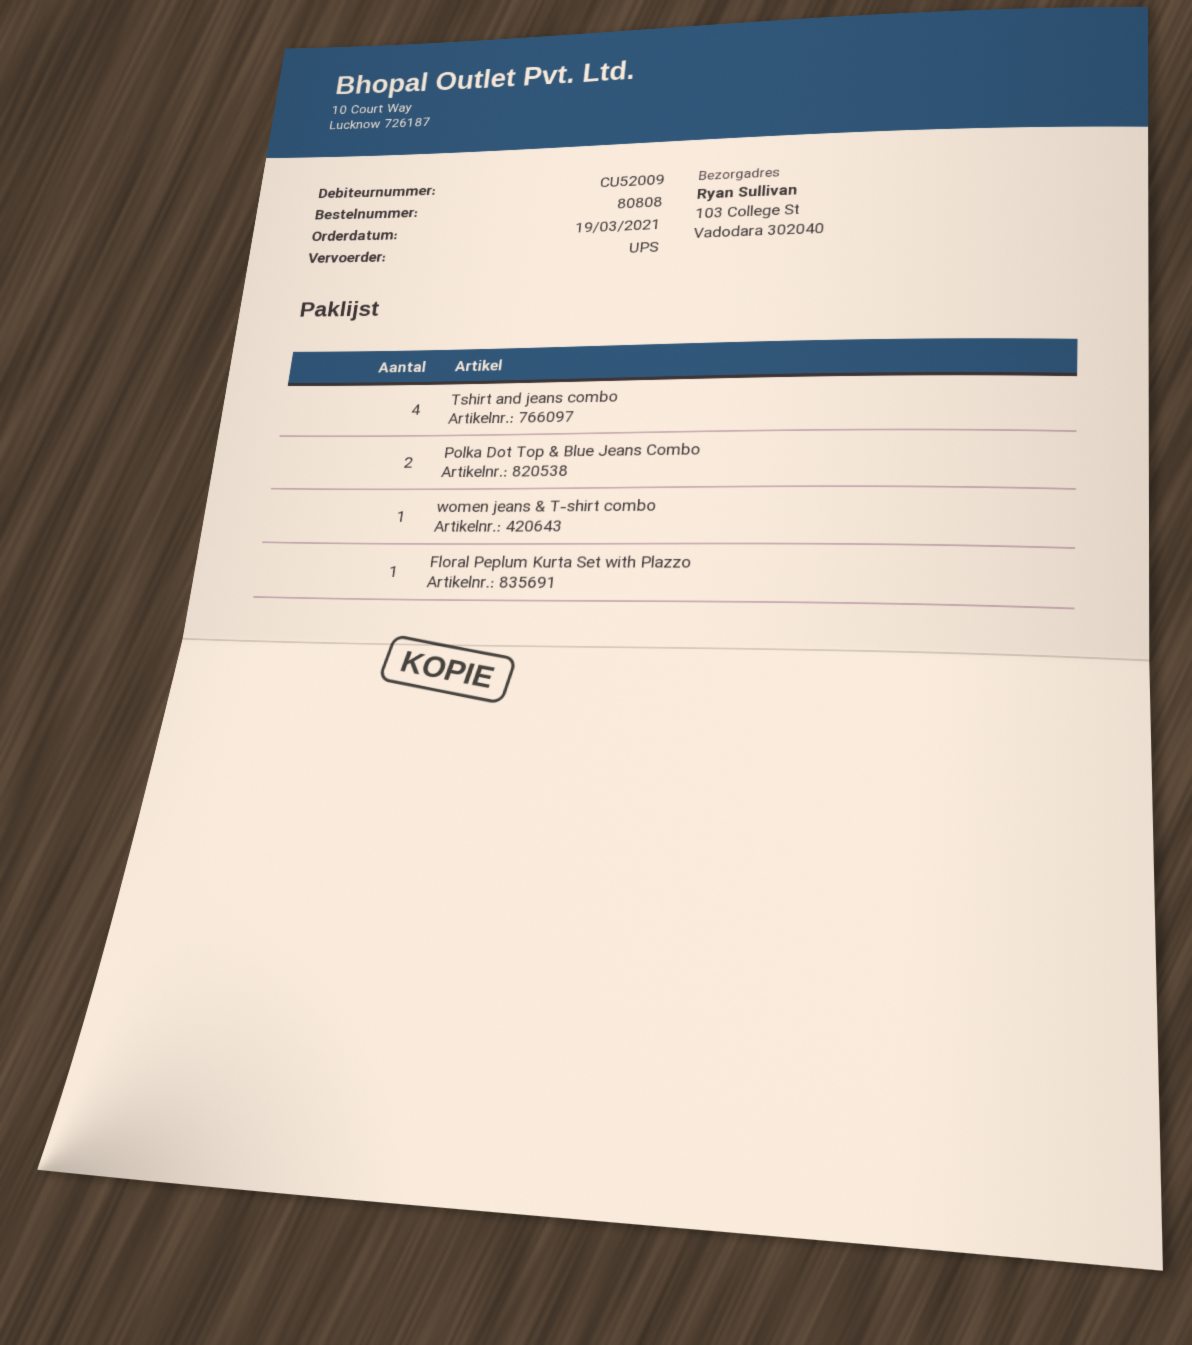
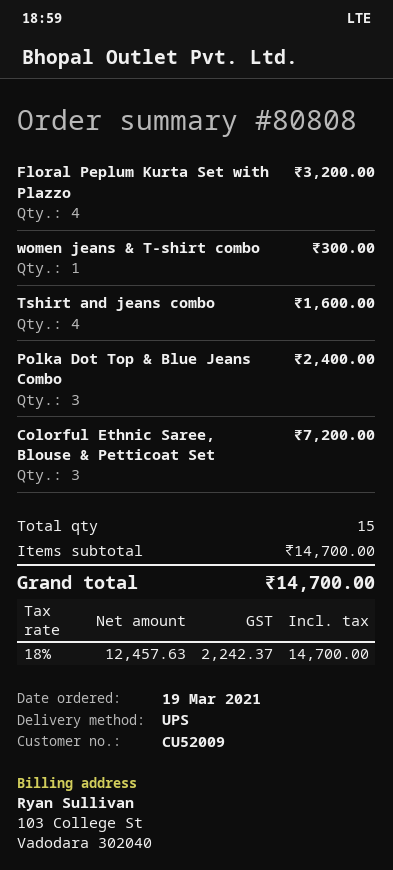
Polka Dot Top & Blue Jeans Combo: 2 -> 3
Floral Peplum Kurta Set with Plazzo: 1 -> 4
Colorful Ethnic Saree, Blouse & Petticoat Set: none -> 3

